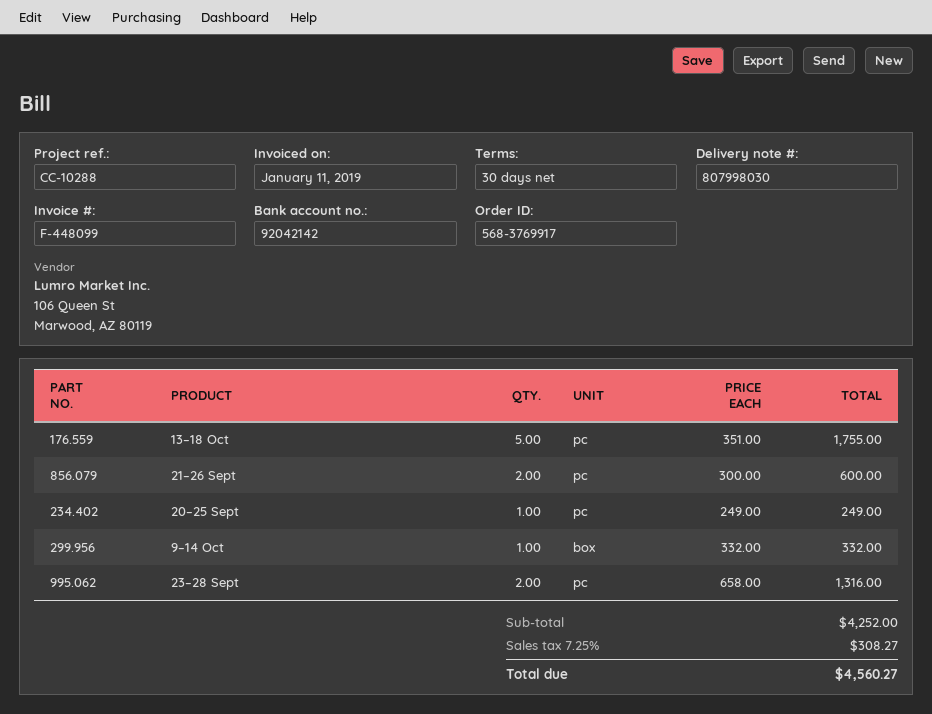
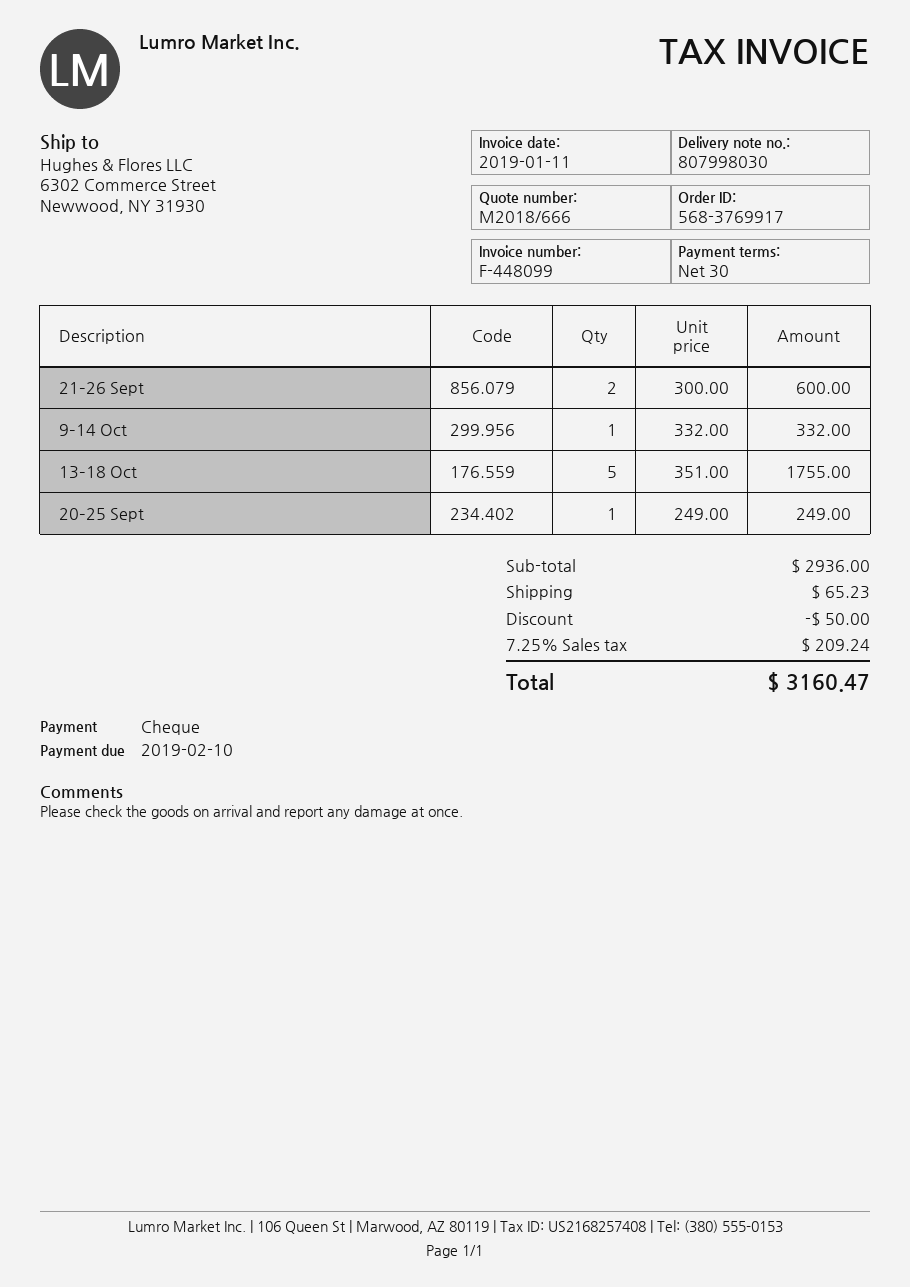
23–28 Sept: 2 x 658.00 = 1316.00 -> none
subtotal: 4252.00 -> 2936.00
discount: none -> 50.00
shipping: none -> 65.23
tax: 7.25% = 308.27 -> 7.25% = 209.24
total: 4560.27 -> 3160.47

